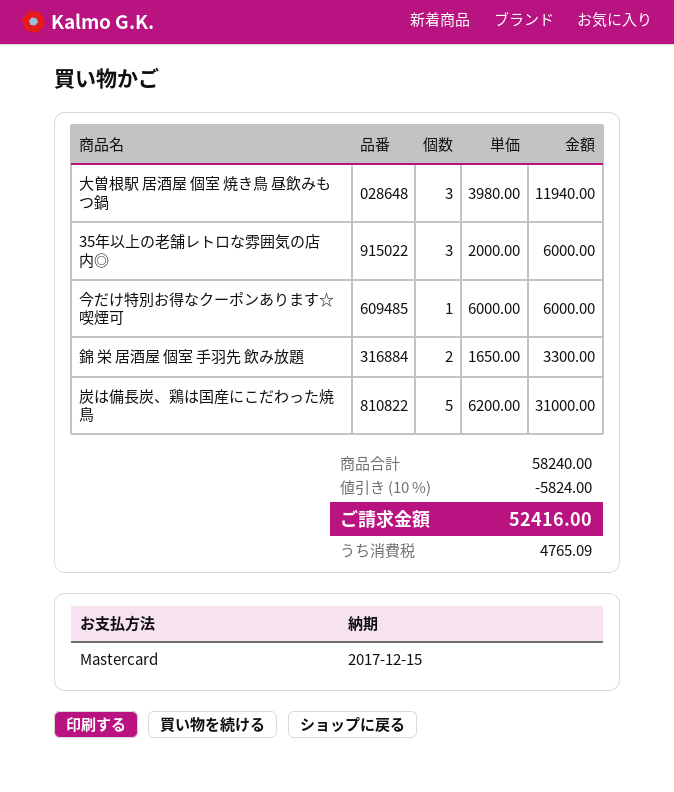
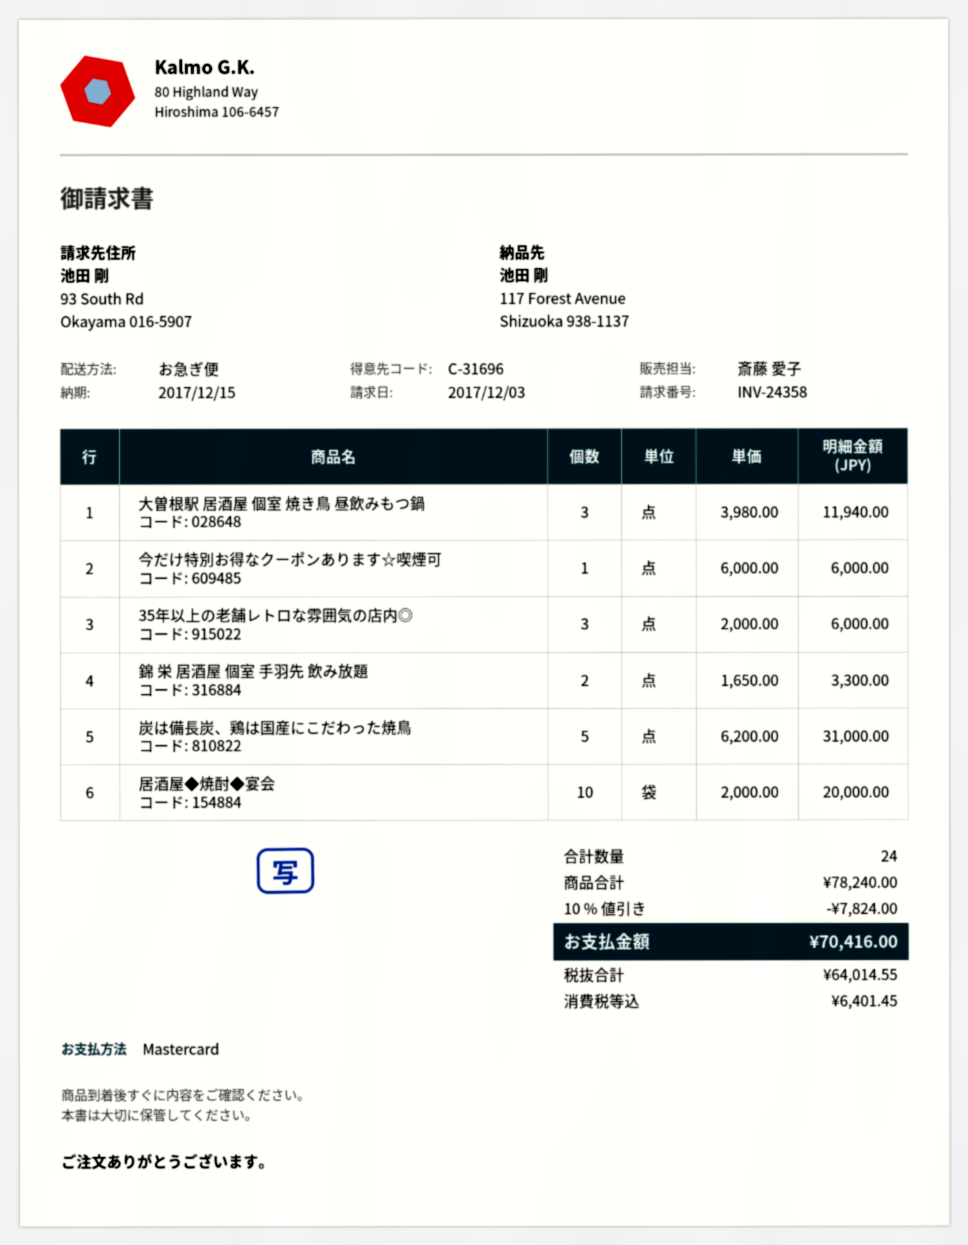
居酒屋◆焼酎◆宴会: none -> 10 x 2000.00 = 20000.00
subtotal: 58240.00 -> 78240.00
discount: 10% = 5824.00 -> 10% = 7824.00
tax: 4765.09 -> 6401.45
total: 52416.00 -> 70416.00

